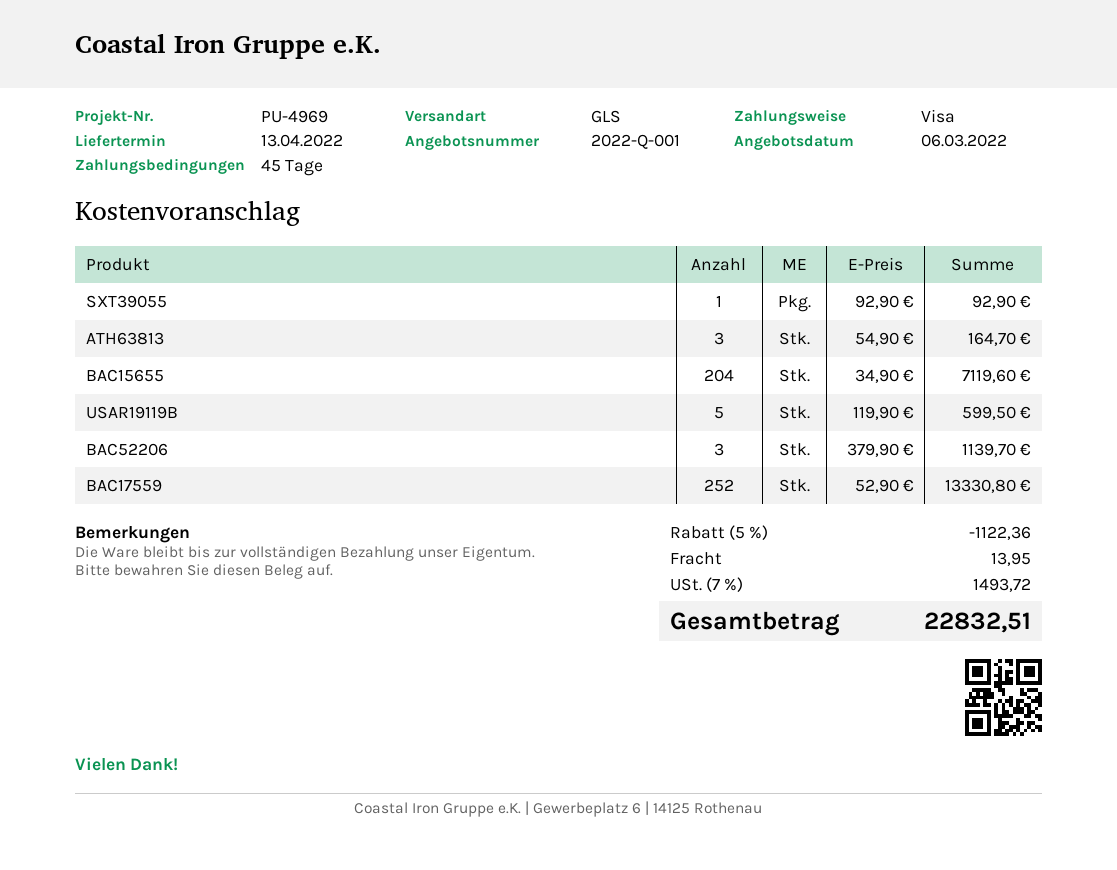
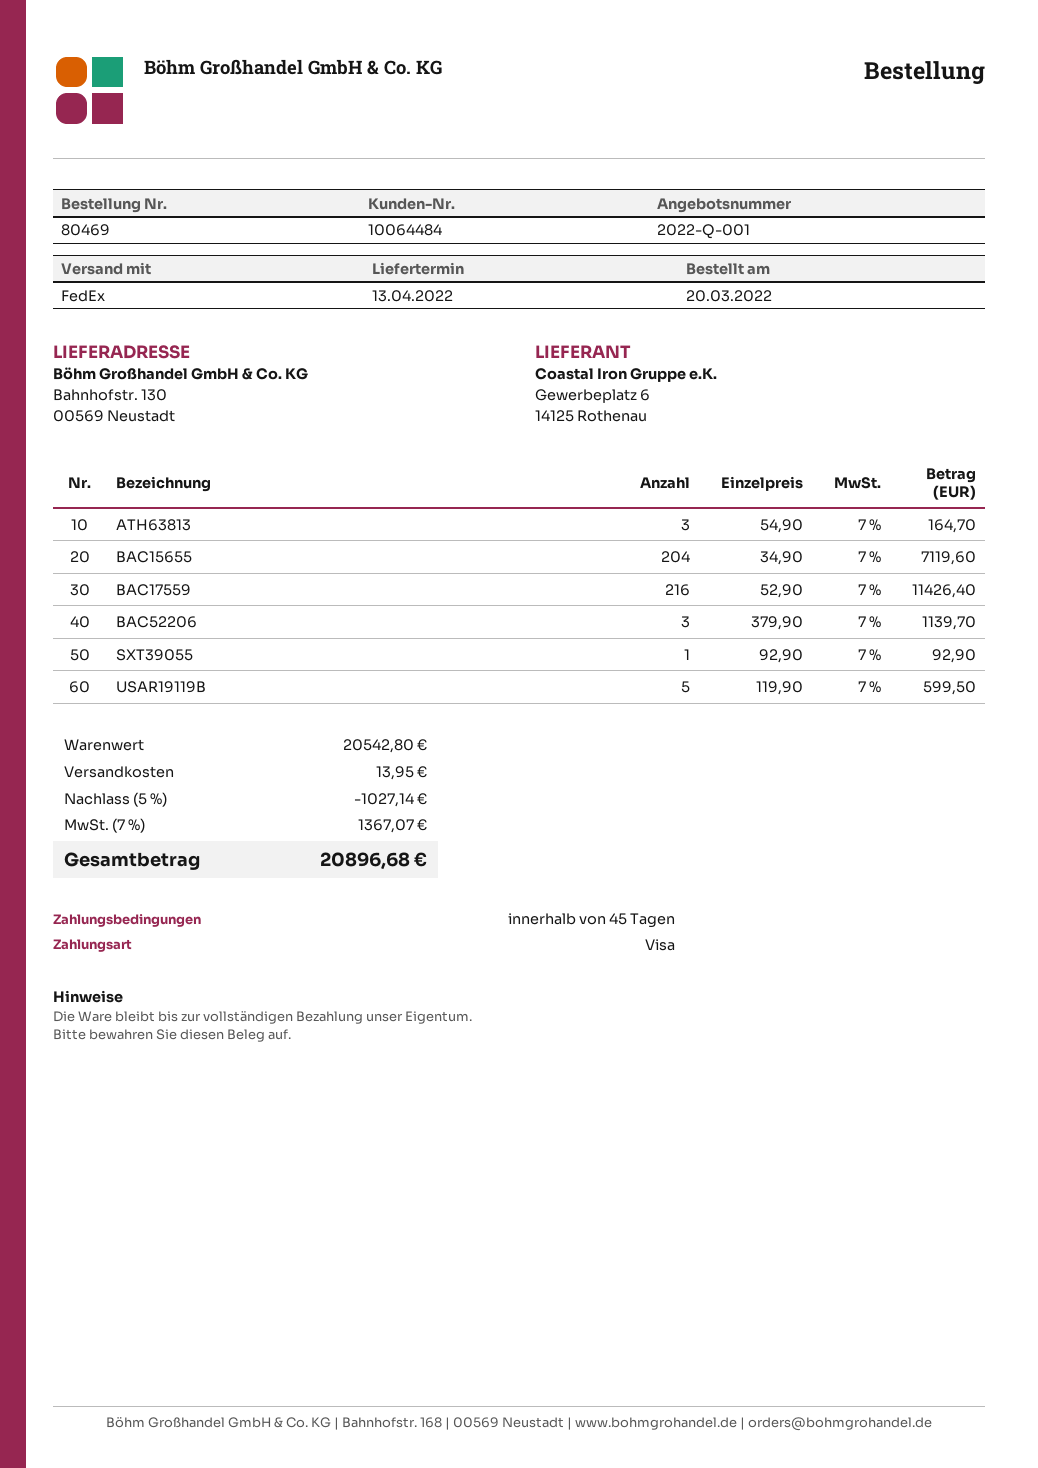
shipping method: GLS -> FedEx
BAC17559: 252 x 52.90 = 13330.80 -> 216 x 52.90 = 11426.40
discount: 5% = 1122.36 -> 5% = 1027.14
tax: 7% = 1493.72 -> 7% = 1367.07
total: 22832.51 -> 20896.68

